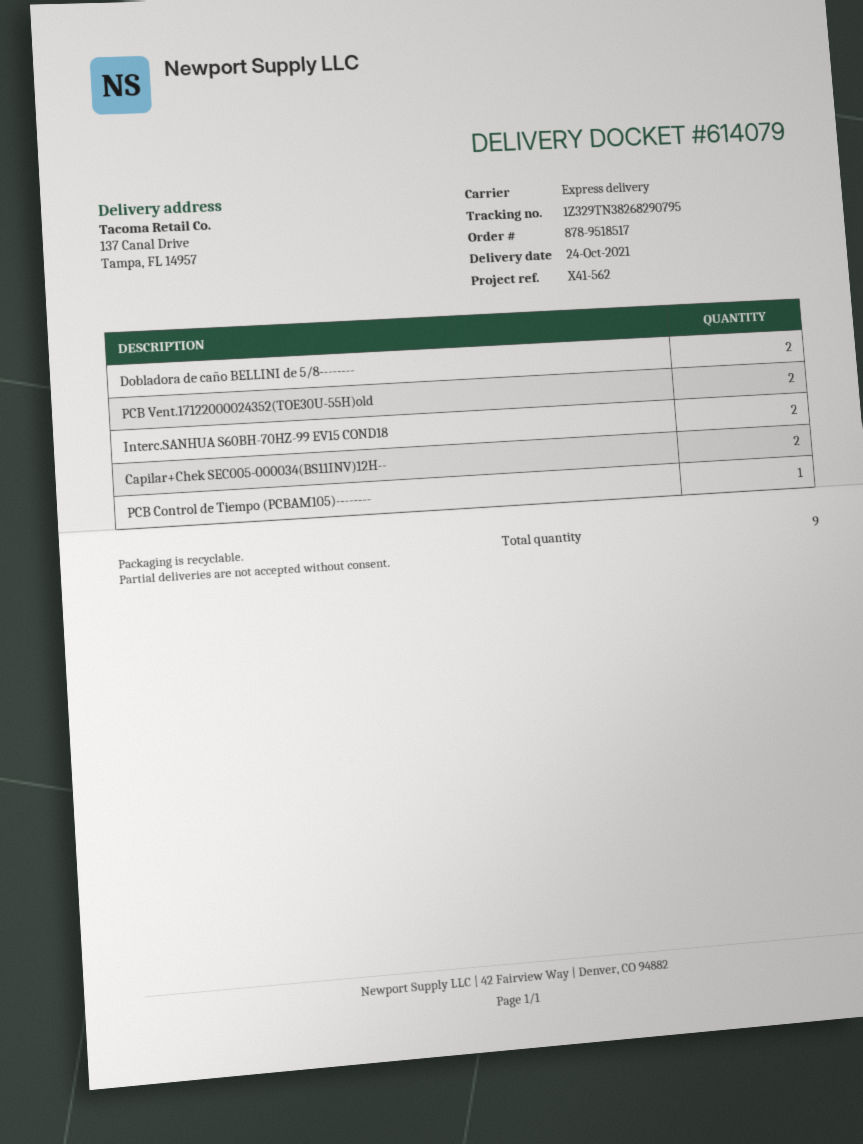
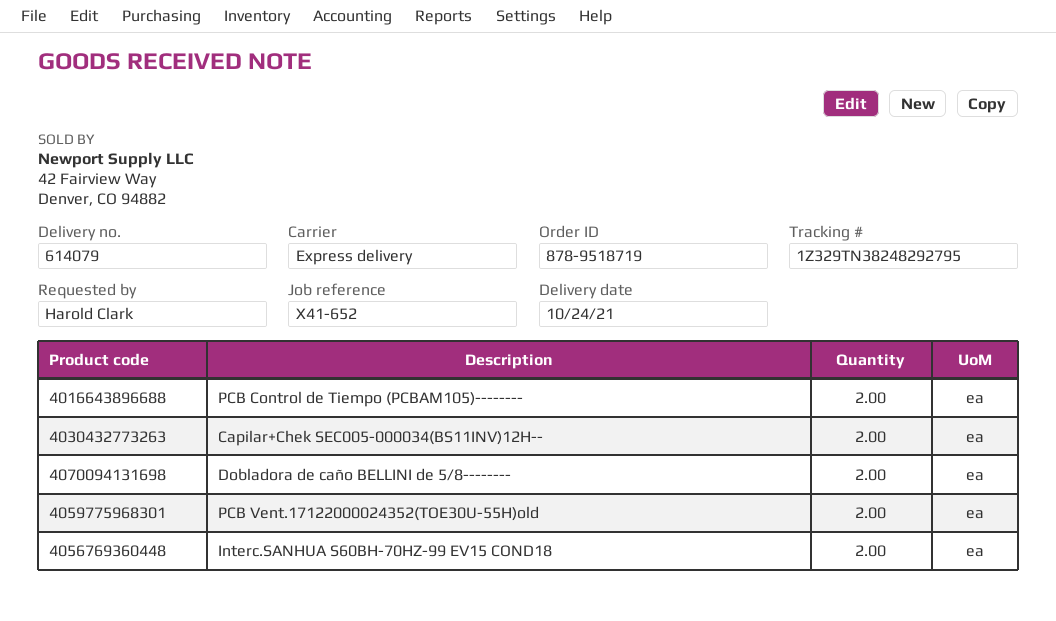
order number: 878-9518517 -> 878-9518719
reference: X41-562 -> X41-652
tracking number: 1Z329TN38268290795 -> 1Z329TN38248292795
PCB Control de Tiempo (PCBAM105)--------: 1 -> 2

